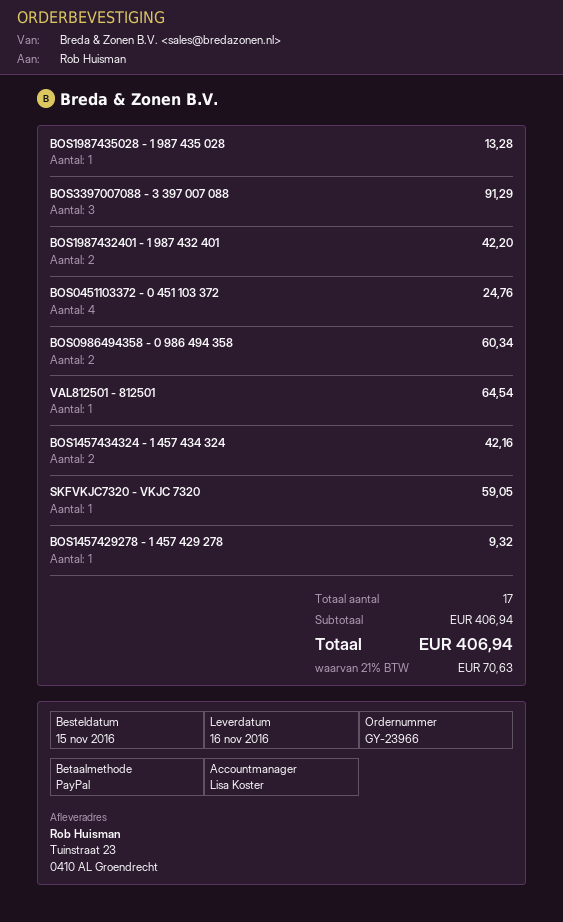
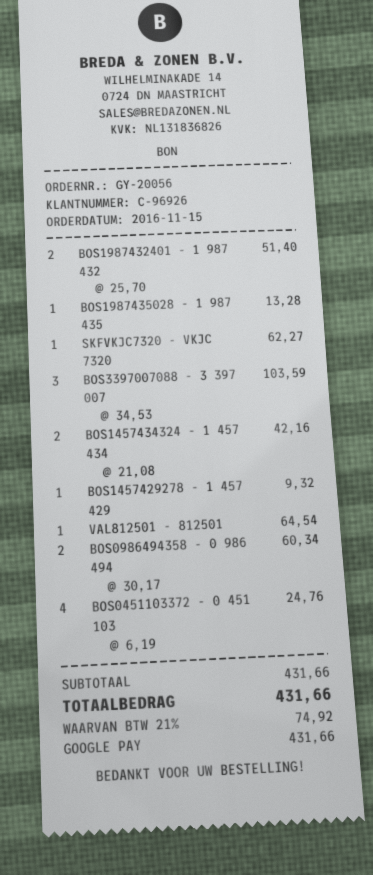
order number: GY-23966 -> GY-20056
payment method: PayPal -> Google Pay
BOS3397007088 - 3 397 007 088: 3 for 91.29 -> 3 for 103.59
BOS1987432401 - 1 987 432 401: 2 for 42.20 -> 2 for 51.40
SKFVKJC7320 - VKJC 7320: 1 for 59.05 -> 1 for 62.27
subtotal: 406.94 -> 431.66
tax: 21% = 70.63 -> 21% = 74.92
total: 406.94 -> 431.66

